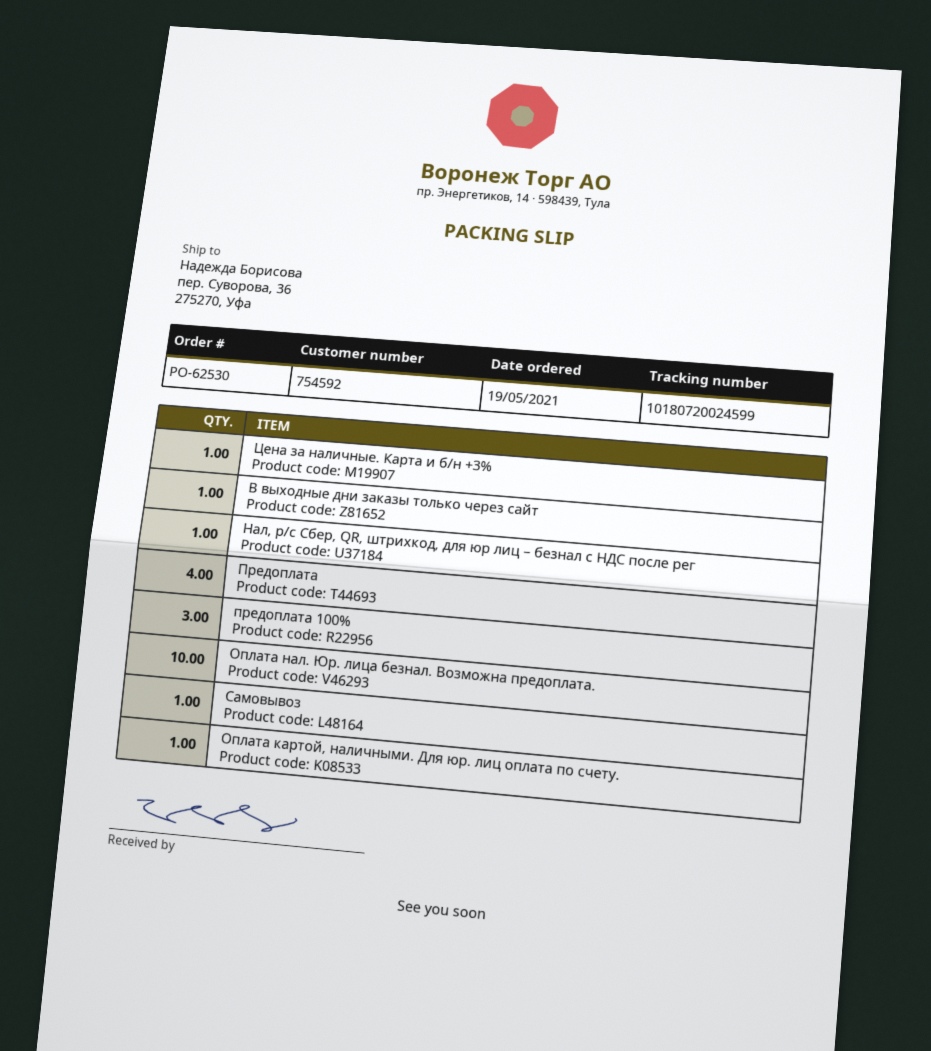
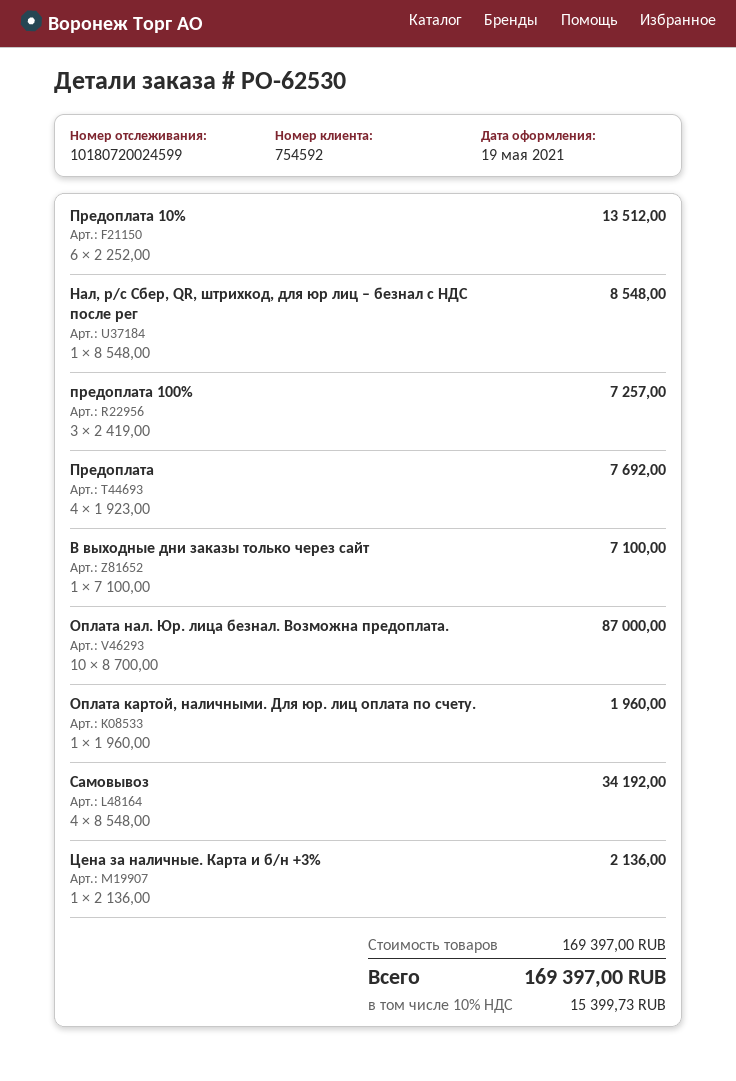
Самовывоз: 1 -> 4
Предоплата 10%: none -> 6

